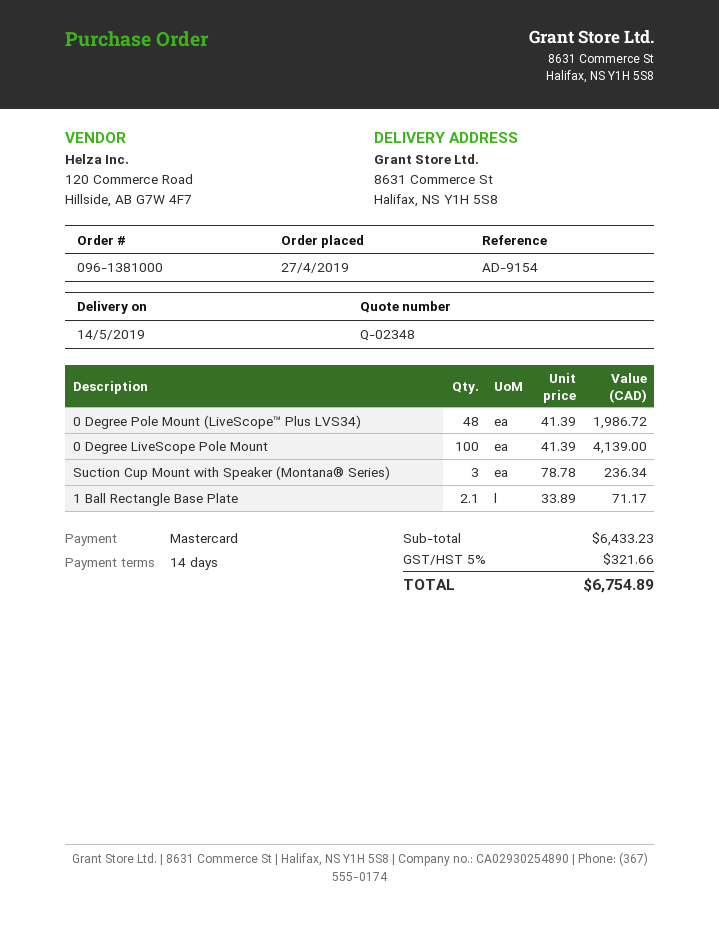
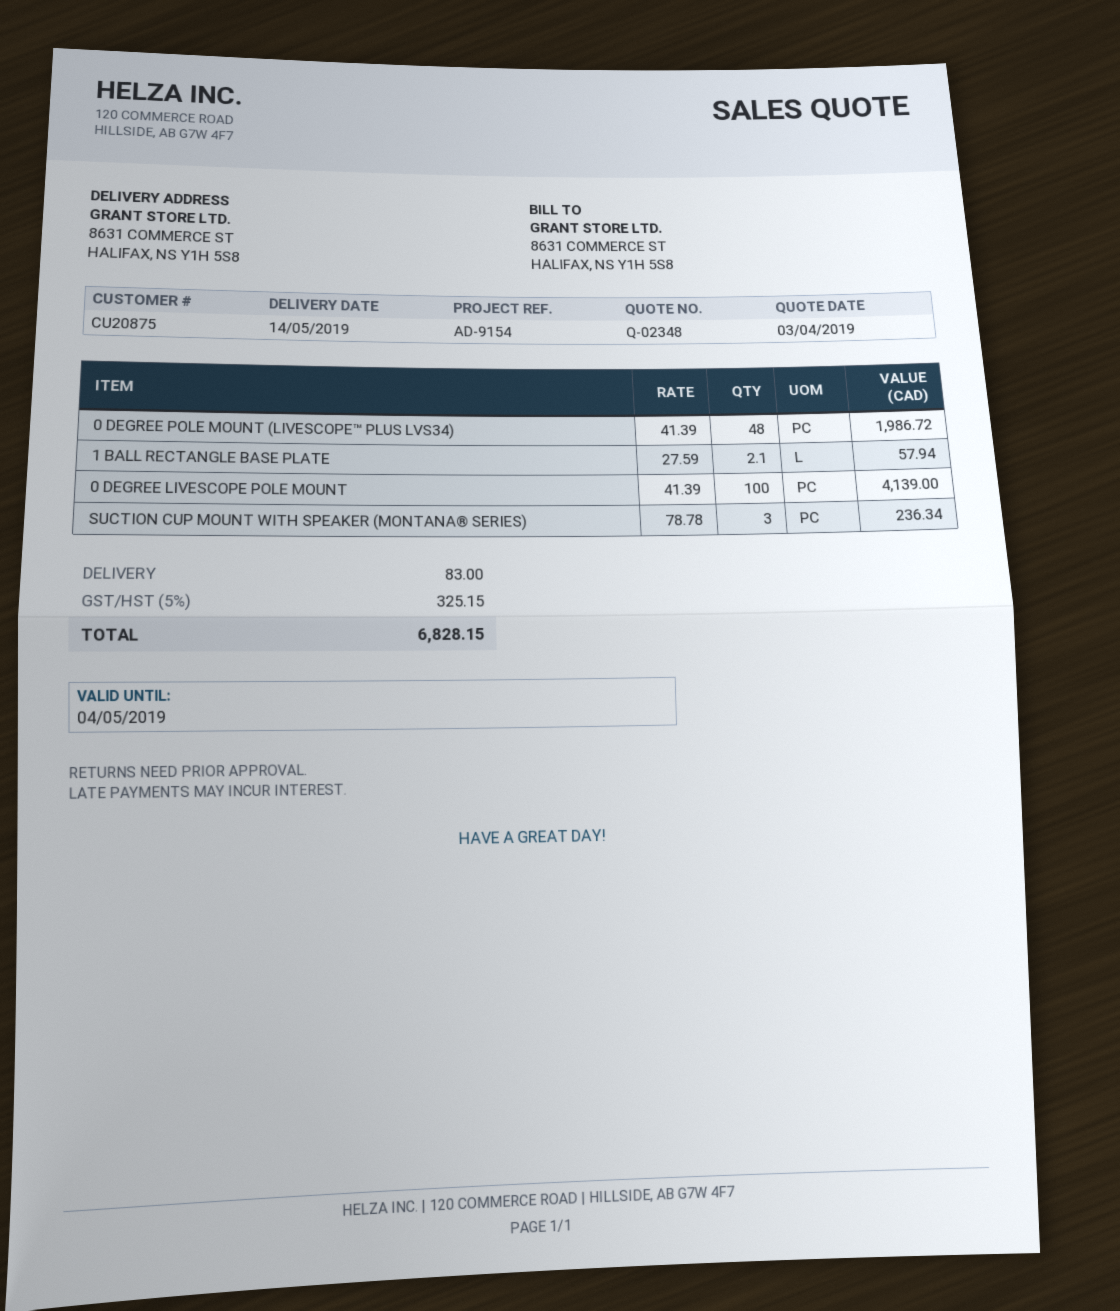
1 Ball Rectangle Base Plate: 2.1 x 33.89 = 71.17 -> 2.1 x 27.59 = 57.94
shipping: none -> 83.00
tax: 5% = 321.66 -> 5% = 325.15
total: 6754.89 -> 6828.15

